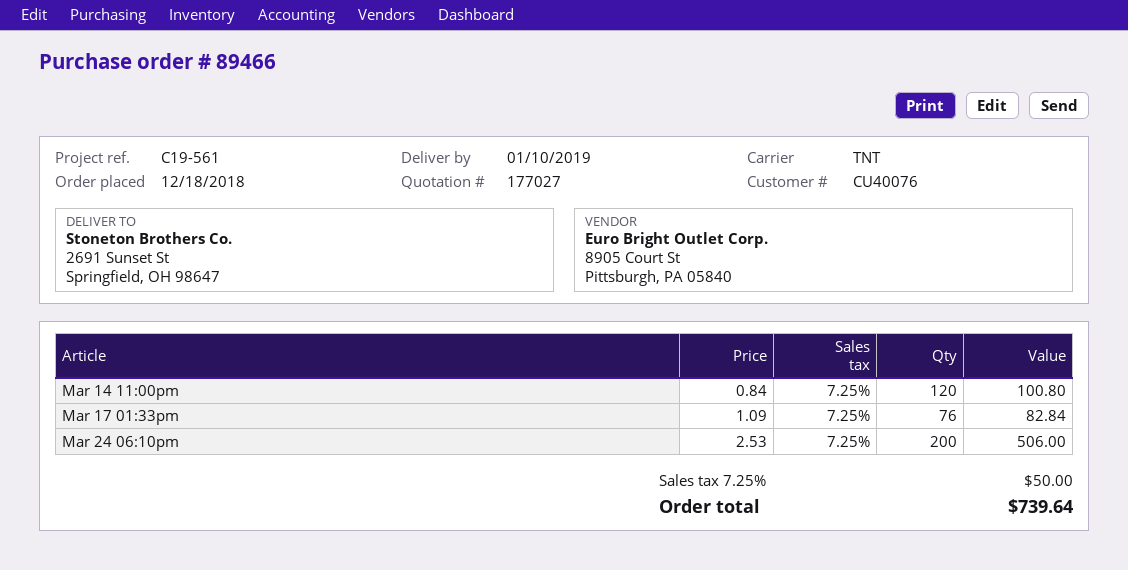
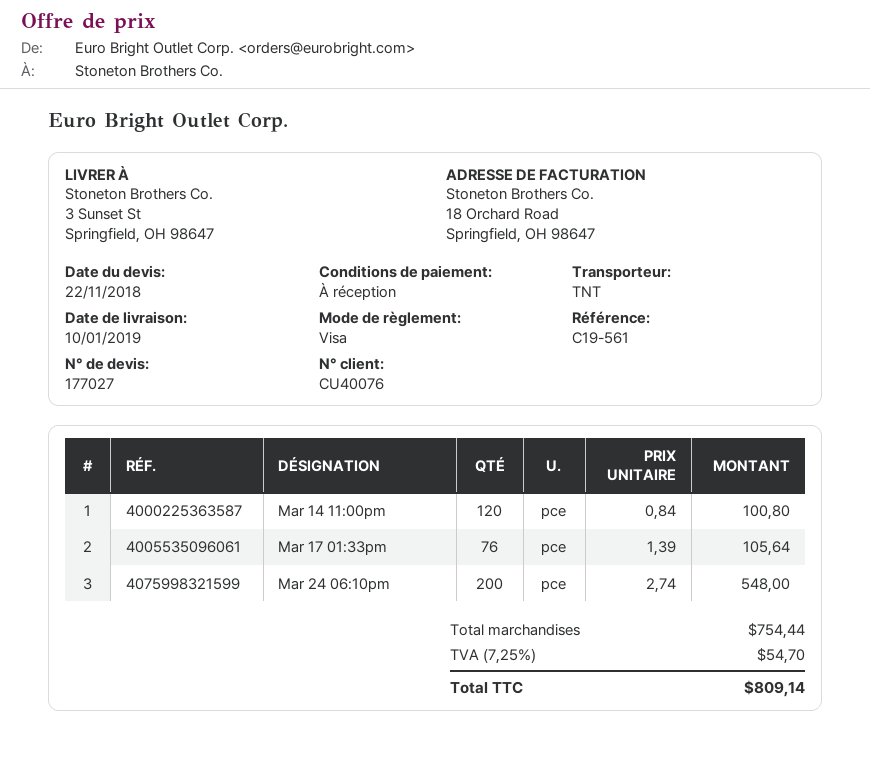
ship to: 2691 Sunset St, Springfield, OH 98647 -> 3 Sunset St, Springfield, OH 98647
Mar 17 01:33pm: 76 x 1.09 = 82.84 -> 76 x 1.39 = 105.64
Mar 24 06:10pm: 200 x 2.53 = 506.00 -> 200 x 2.74 = 548.00
tax: 7.25% = 50.00 -> 7.25% = 54.70
total: 739.64 -> 809.14

